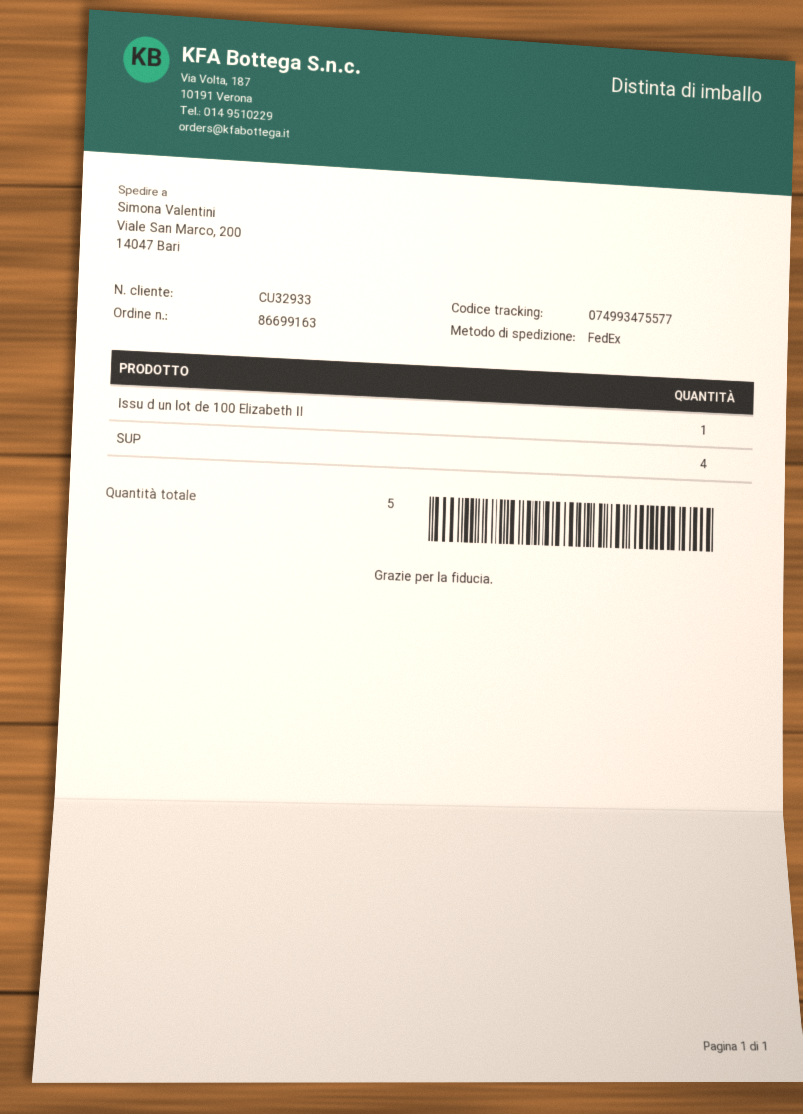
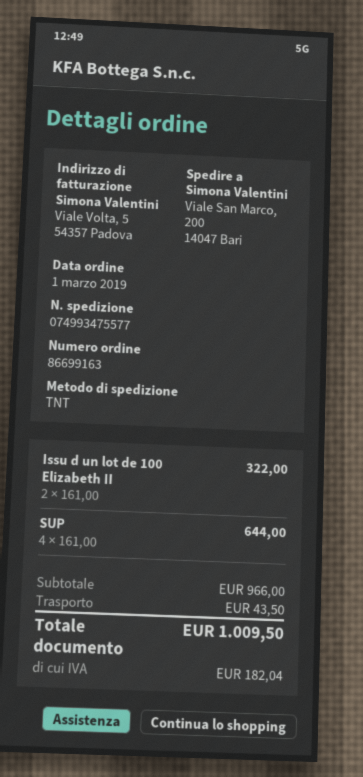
shipping method: FedEx -> TNT
Issu d un lot de 100 Elizabeth II: 1 -> 2

